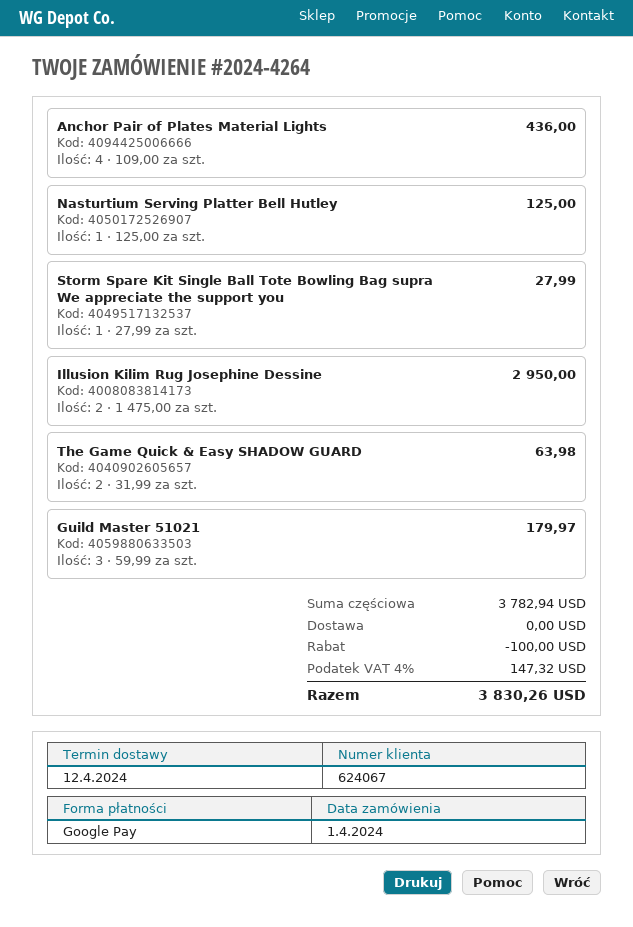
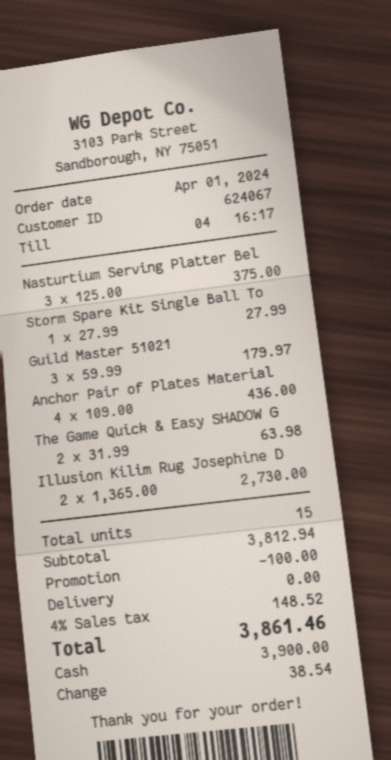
payment method: Google Pay -> cash
Nasturtium Serving Platter Bell Hutley: 1 x 125.00 = 125.00 -> 3 x 125.00 = 375.00
Illusion Kilim Rug Josephine Dessine: 2 x 1475.00 = 2950.00 -> 2 x 1365.00 = 2730.00
subtotal: 3782.94 -> 3812.94
tax: 4% = 147.32 -> 4% = 148.52
total: 3830.26 -> 3861.46

